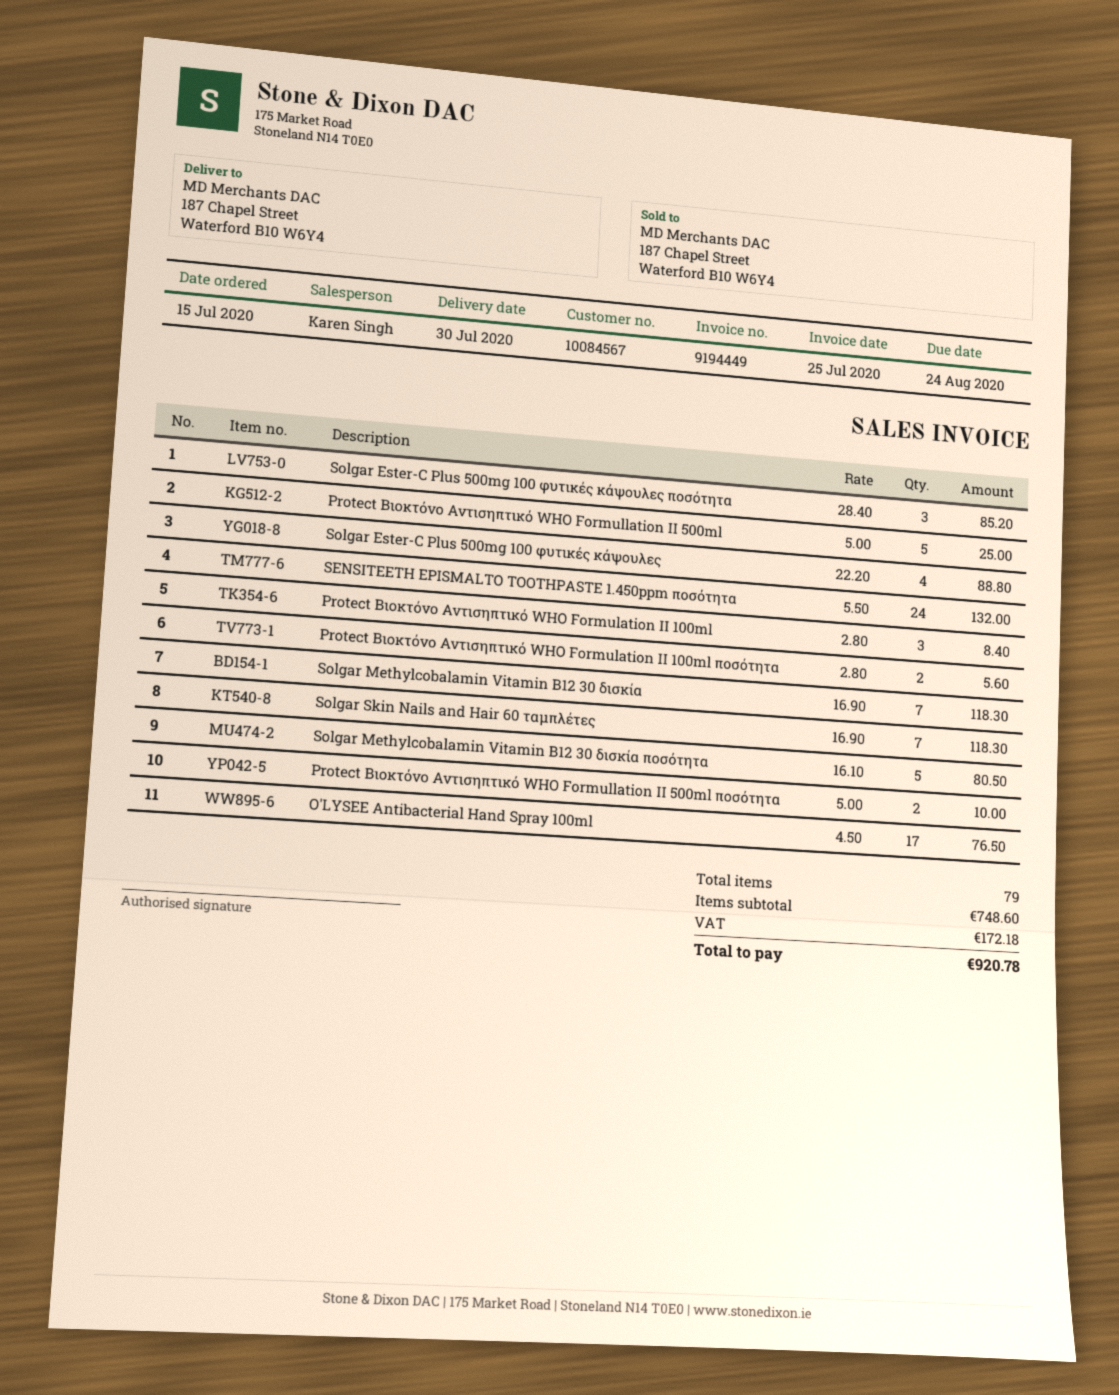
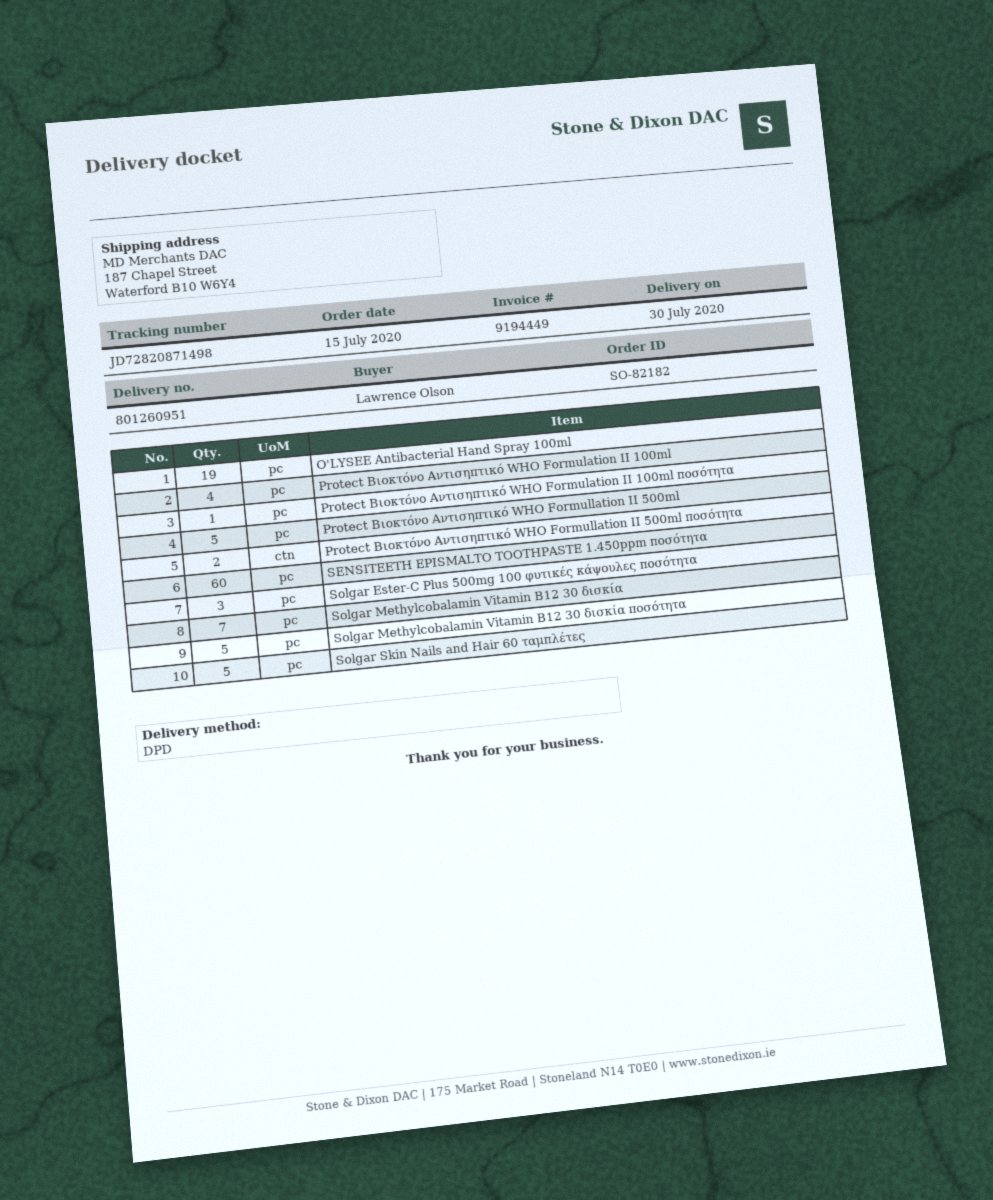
Solgar Ester-C Plus 500mg 100 φυτικές κάψουλες: 4 -> none
SENSITEETH EPISMALTO TOOTHPASTE 1.450ppm ποσότητα: 24 -> 60
Protect Βιοκτόνο Αντισηπτικό WHO Formulation II 100ml: 3 -> 4
Protect Βιοκτόνο Αντισηπτικό WHO Formulation II 100ml ποσότητα: 2 -> 1
Solgar Skin Nails and Hair 60 ταμπλέτες: 7 -> 5
O'LYSEE Antibacterial Hand Spray 100ml: 17 -> 19

